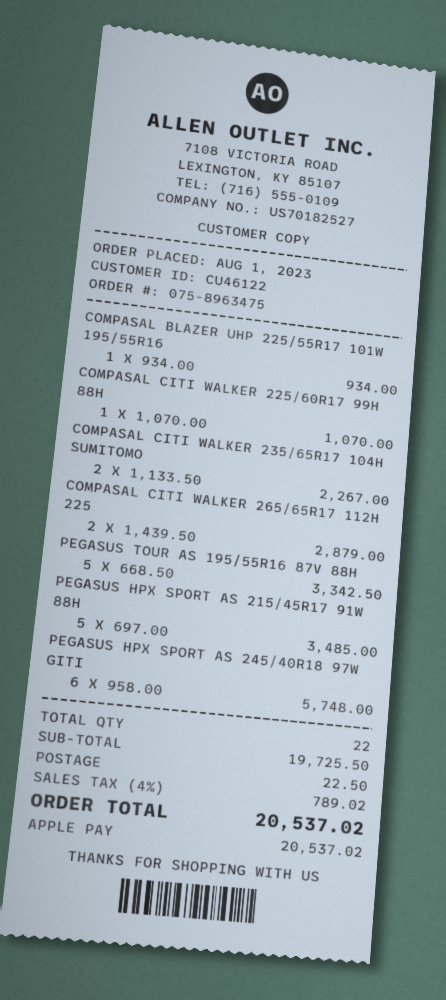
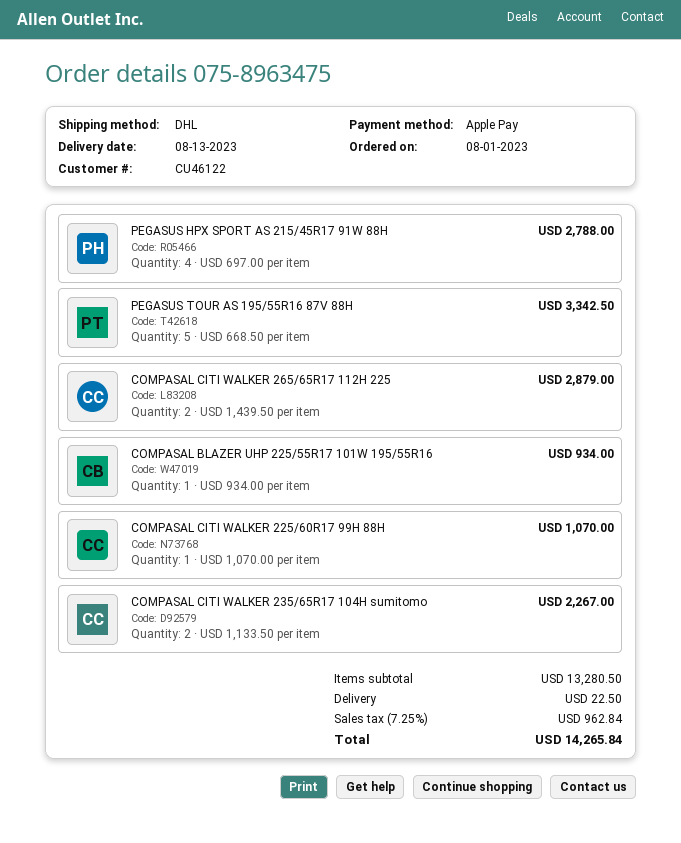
PEGASUS HPX SPORT AS 215/45R17 91W 88H: 5 x 697.00 = 3485.00 -> 4 x 697.00 = 2788.00
PEGASUS HPX SPORT AS 245/40R18 97W GITI: 6 x 958.00 = 5748.00 -> none
subtotal: 19725.50 -> 13280.50
tax: 4% = 789.02 -> 7.25% = 962.84
total: 20537.02 -> 14265.84

